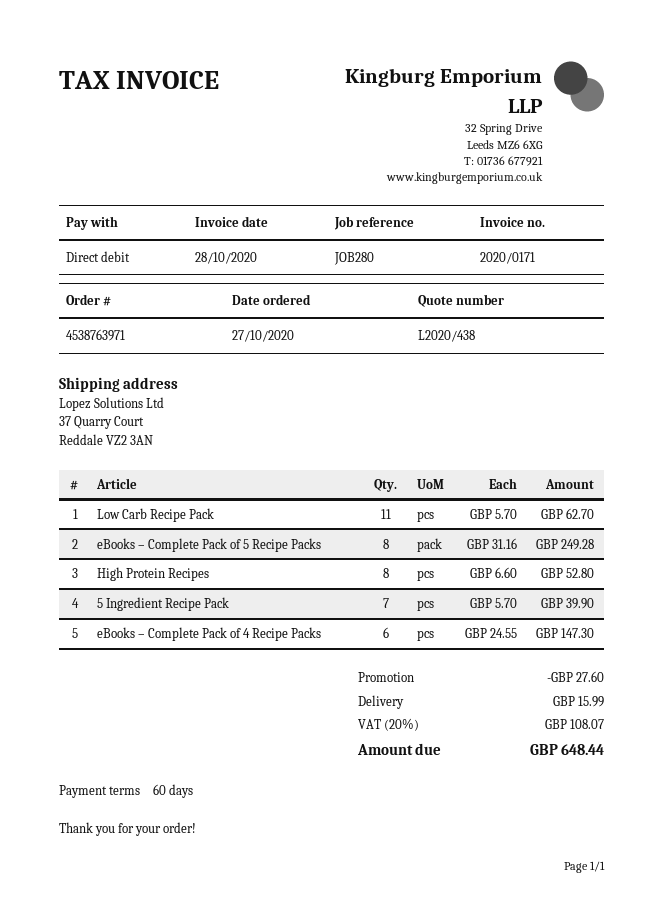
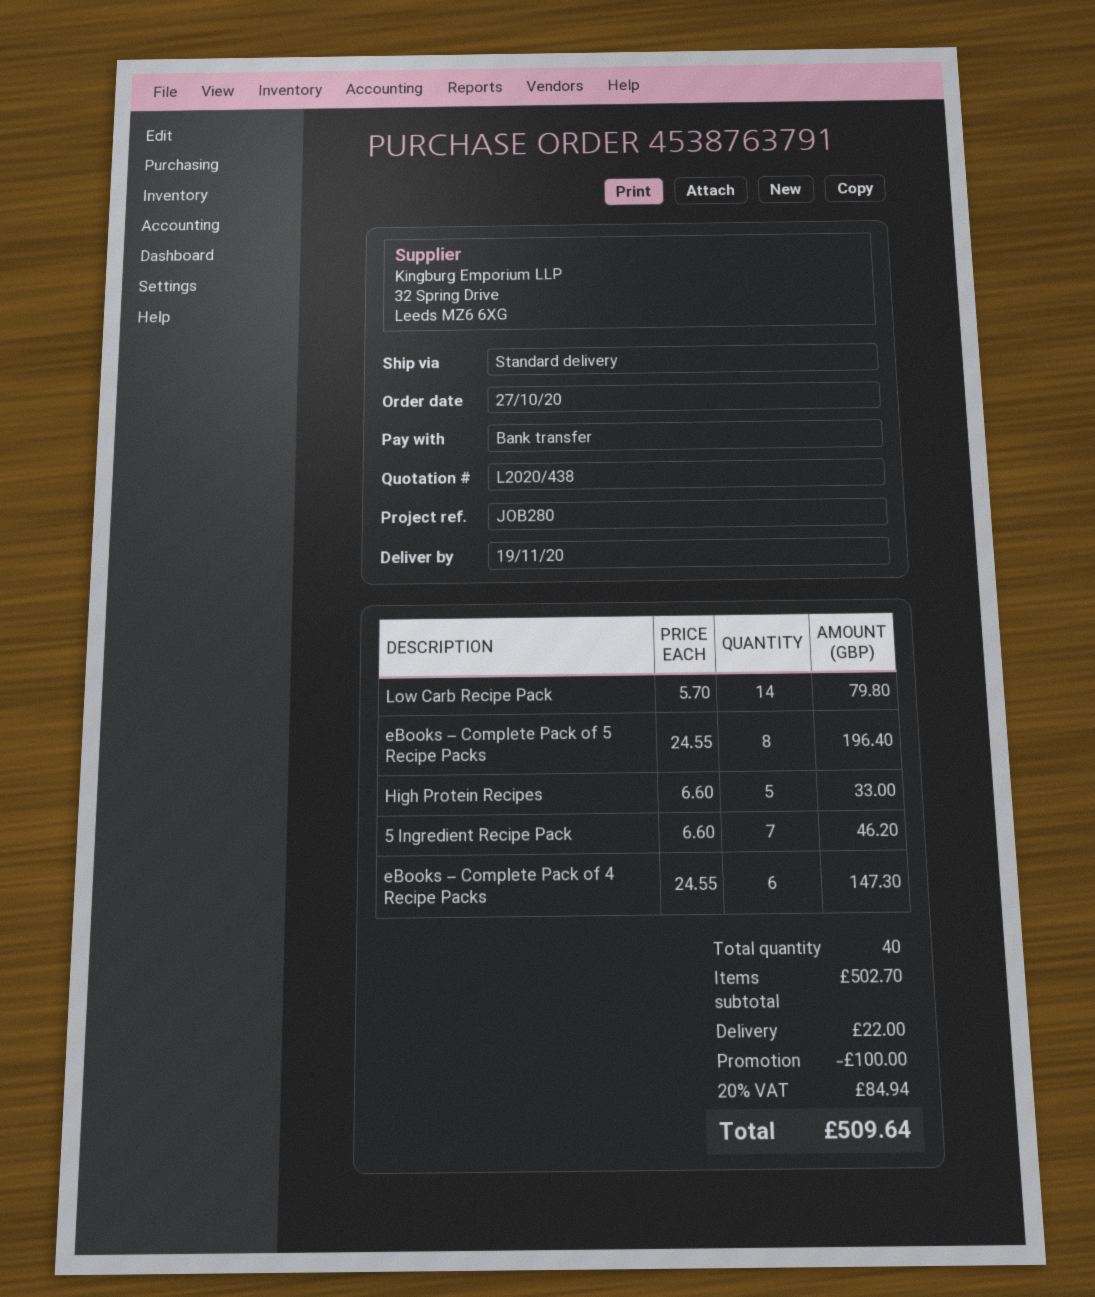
order number: 4538763971 -> 4538763791
payment method: direct debit -> bank transfer
Low Carb Recipe Pack: 11 x 5.70 = 62.70 -> 14 x 5.70 = 79.80
eBooks – Complete Pack of 5 Recipe Packs: 8 x 31.16 = 249.28 -> 8 x 24.55 = 196.40
High Protein Recipes: 8 x 6.60 = 52.80 -> 5 x 6.60 = 33.00
5 Ingredient Recipe Pack: 7 x 5.70 = 39.90 -> 7 x 6.60 = 46.20
discount: 27.60 -> 100.00
shipping: 15.99 -> 22.00
tax: 20% = 108.07 -> 20% = 84.94
total: 648.44 -> 509.64

